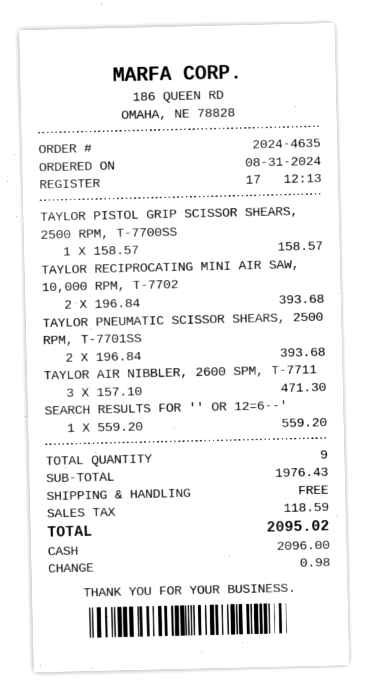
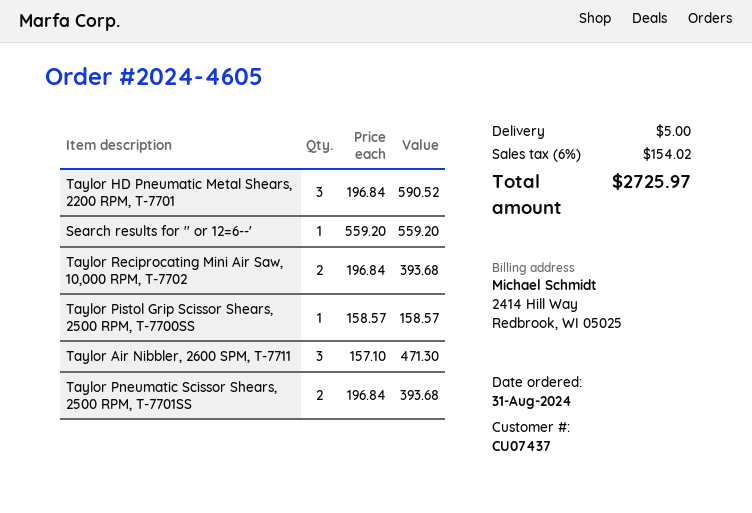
order number: 2024-4635 -> 2024-4605
Taylor HD Pneumatic Metal Shears, 2200 RPM, T-7701: none -> 3 x 196.84 = 590.52
shipping: 0.00 -> 5.00
tax: 118.59 -> 154.02
total: 2095.02 -> 2725.97

